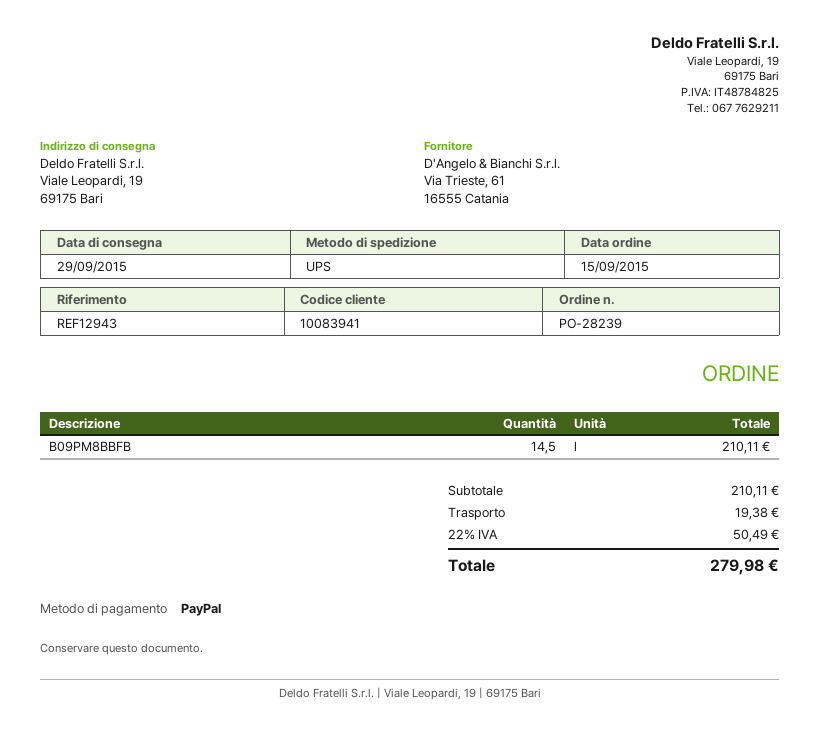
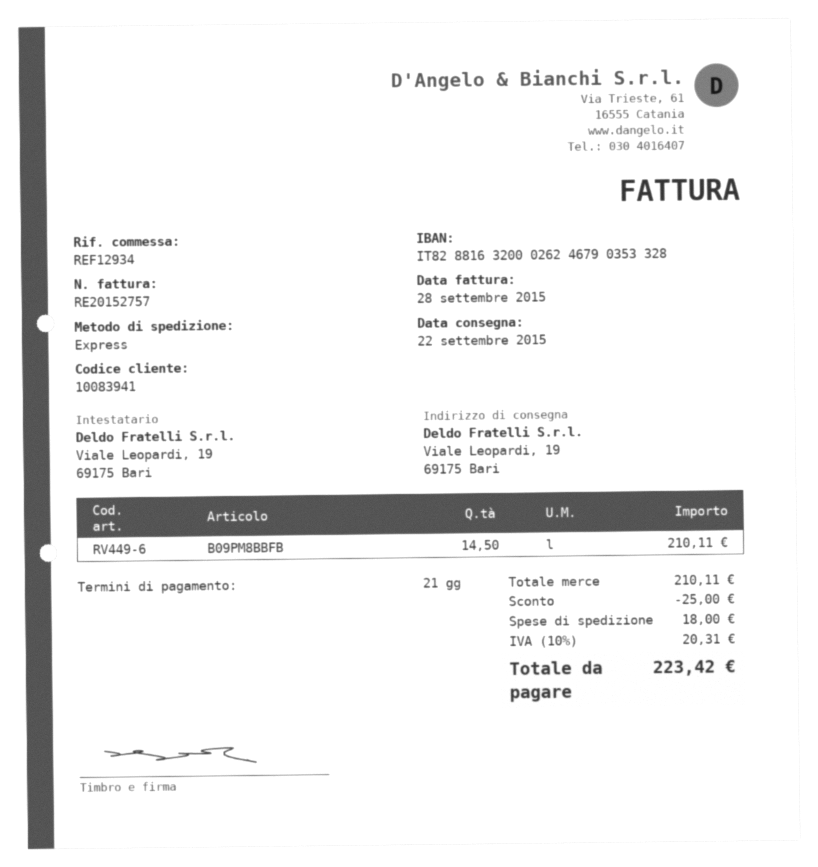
delivery date: 2015-09-29 -> 2015-09-22
reference: REF12943 -> REF12934
shipping method: UPS -> express
discount: none -> 25.00
shipping: 19.38 -> 18.00
tax: 22% = 50.49 -> 10% = 20.31
total: 279.98 -> 223.42

